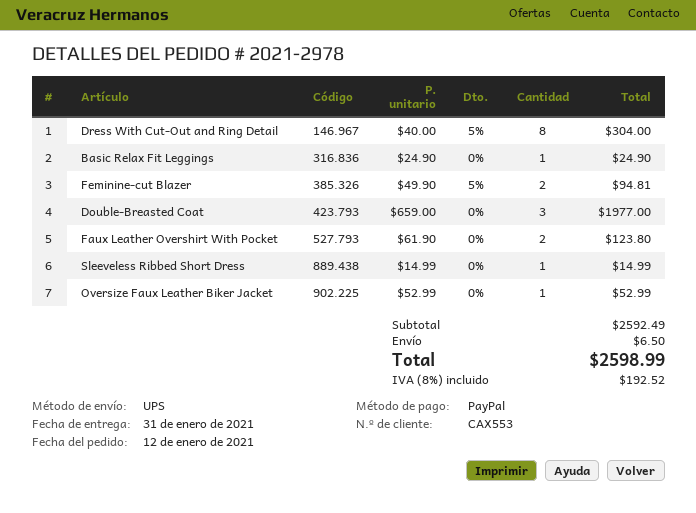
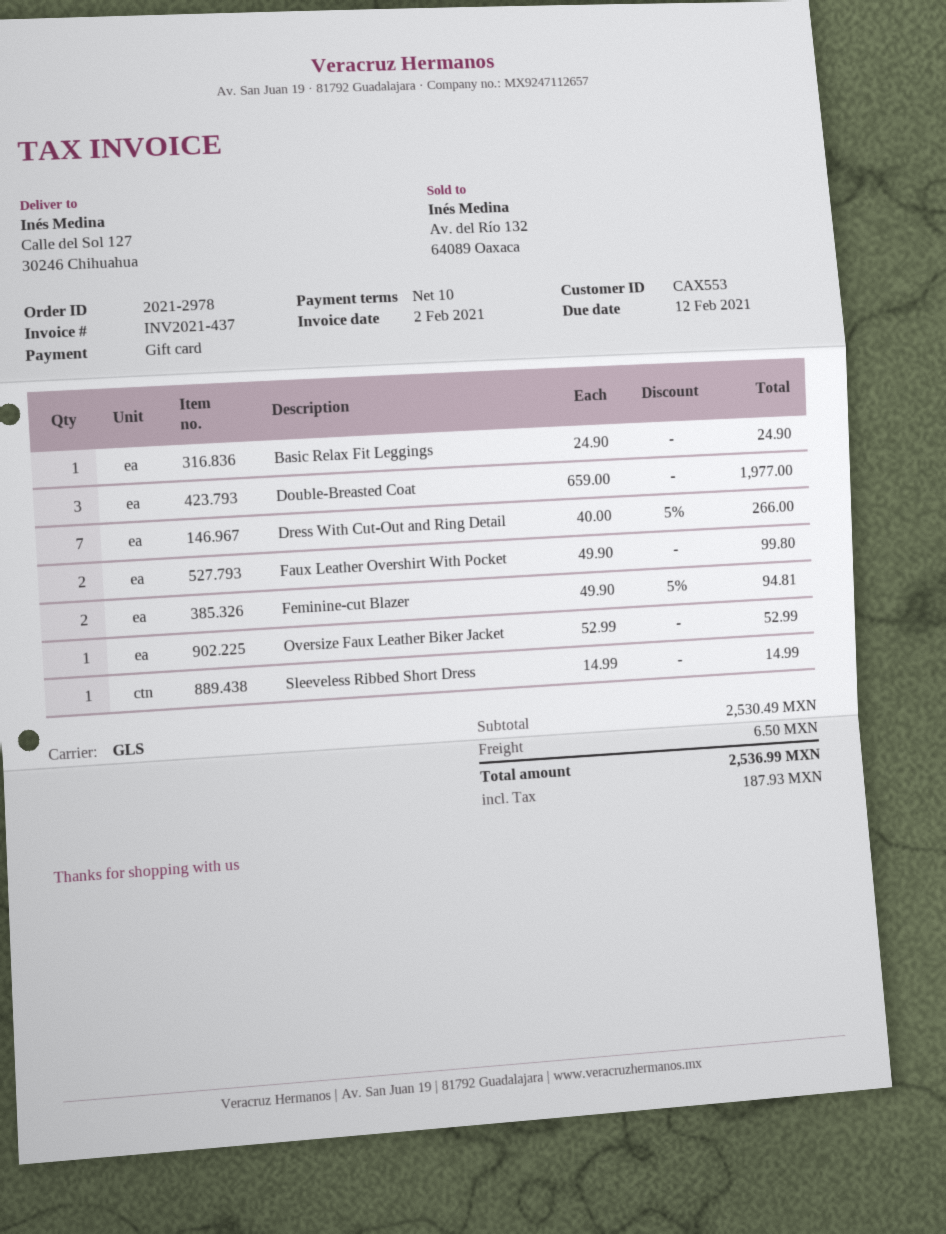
payment method: PayPal -> gift card
shipping method: UPS -> GLS
Dress With Cut-Out and Ring Detail: 8 x 40.00 - 5% = 304.00 -> 7 x 40.00 - 5% = 266.00
Faux Leather Overshirt With Pocket: 2 x 61.90 = 123.80 -> 2 x 49.90 = 99.80
subtotal: 2592.49 -> 2530.49
tax: 192.52 -> 187.93
total: 2598.99 -> 2536.99

